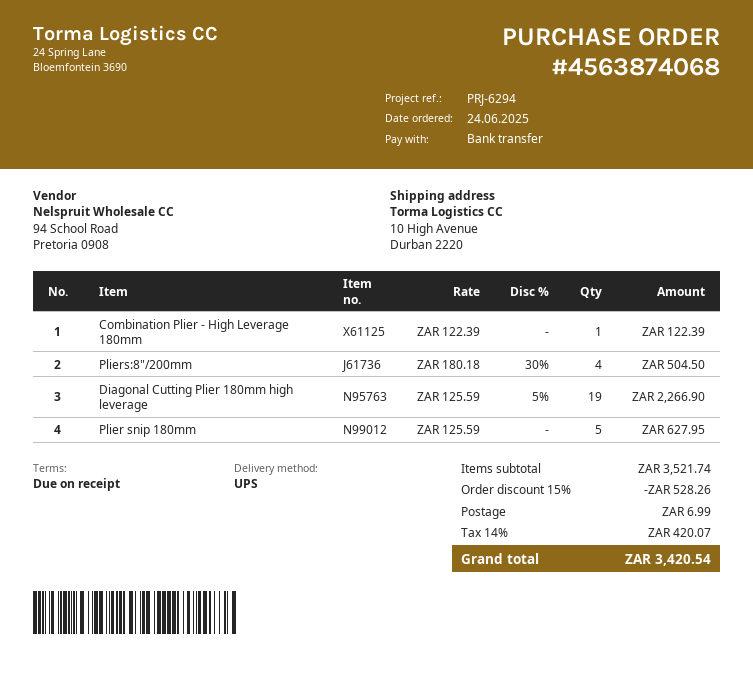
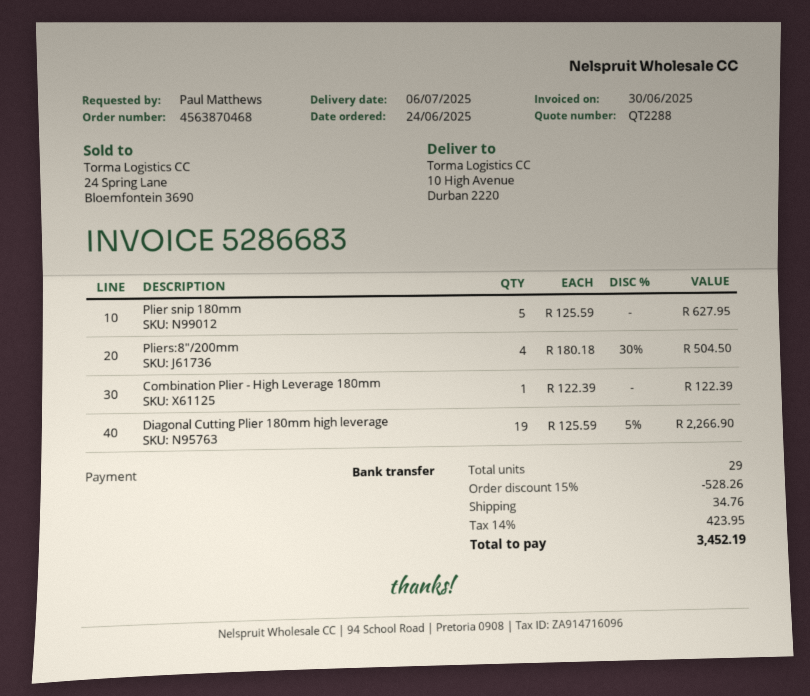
order number: 4563874068 -> 4563870468
shipping: 6.99 -> 34.76
tax: 14% = 420.07 -> 14% = 423.95
total: 3420.54 -> 3452.19

